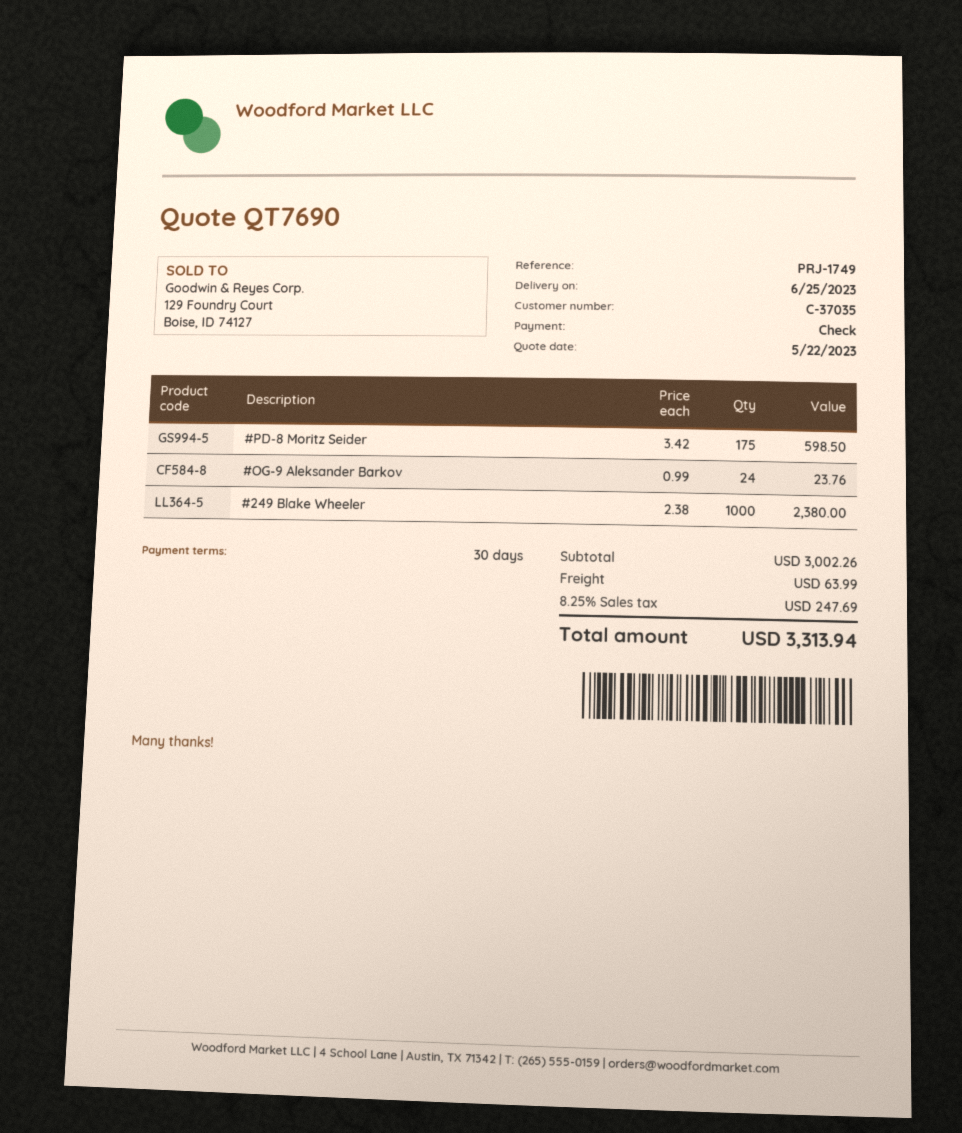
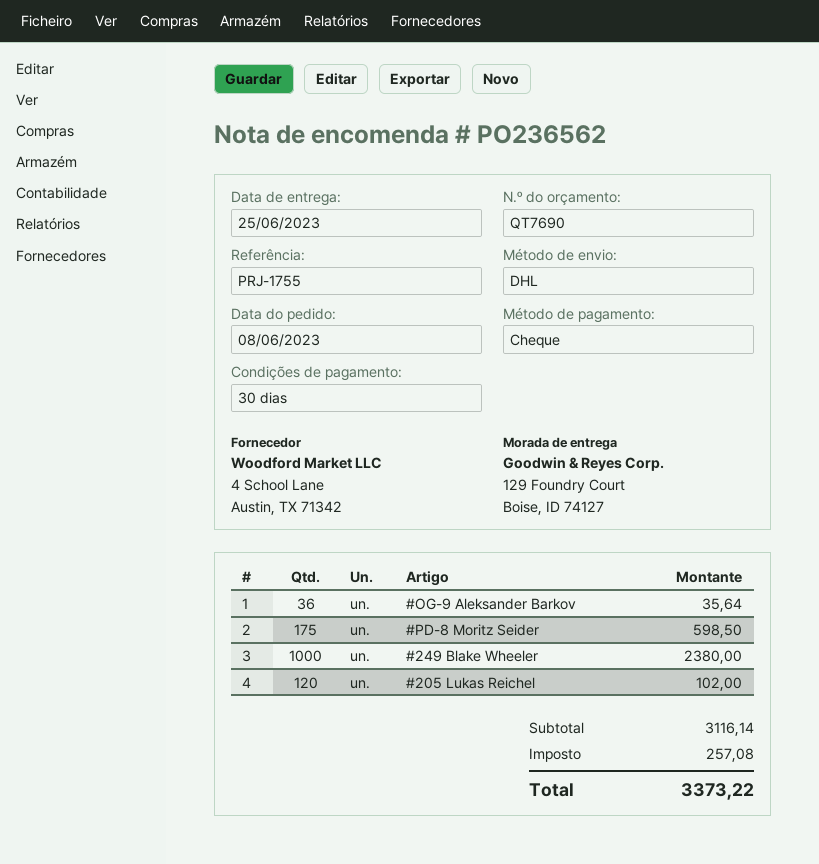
reference: PRJ-1749 -> PRJ-1755
#OG-9 Aleksander Barkov: 24 for 23.76 -> 36 for 35.64
#205 Lukas Reichel: none -> 120 for 102.00
subtotal: 3002.26 -> 3116.14
shipping: 63.99 -> none
tax: 247.69 -> 257.08
total: 3313.94 -> 3373.22

